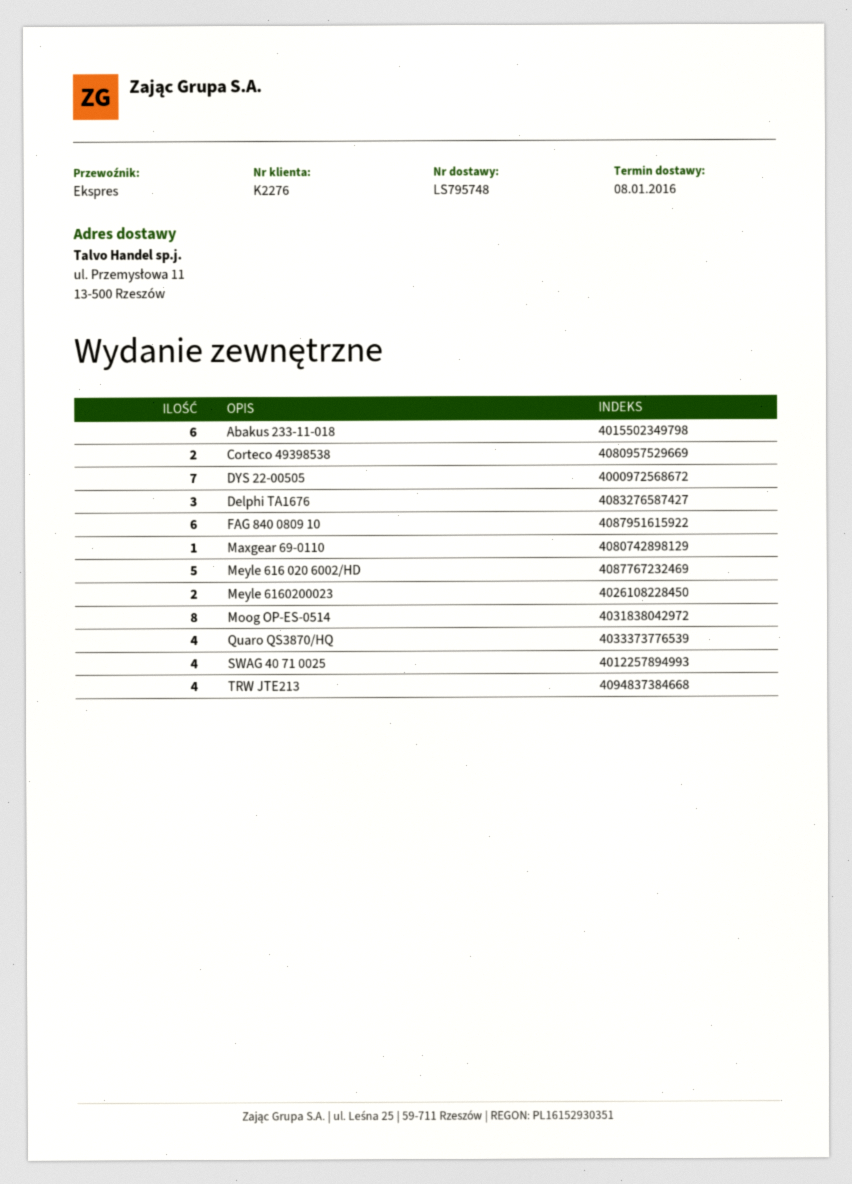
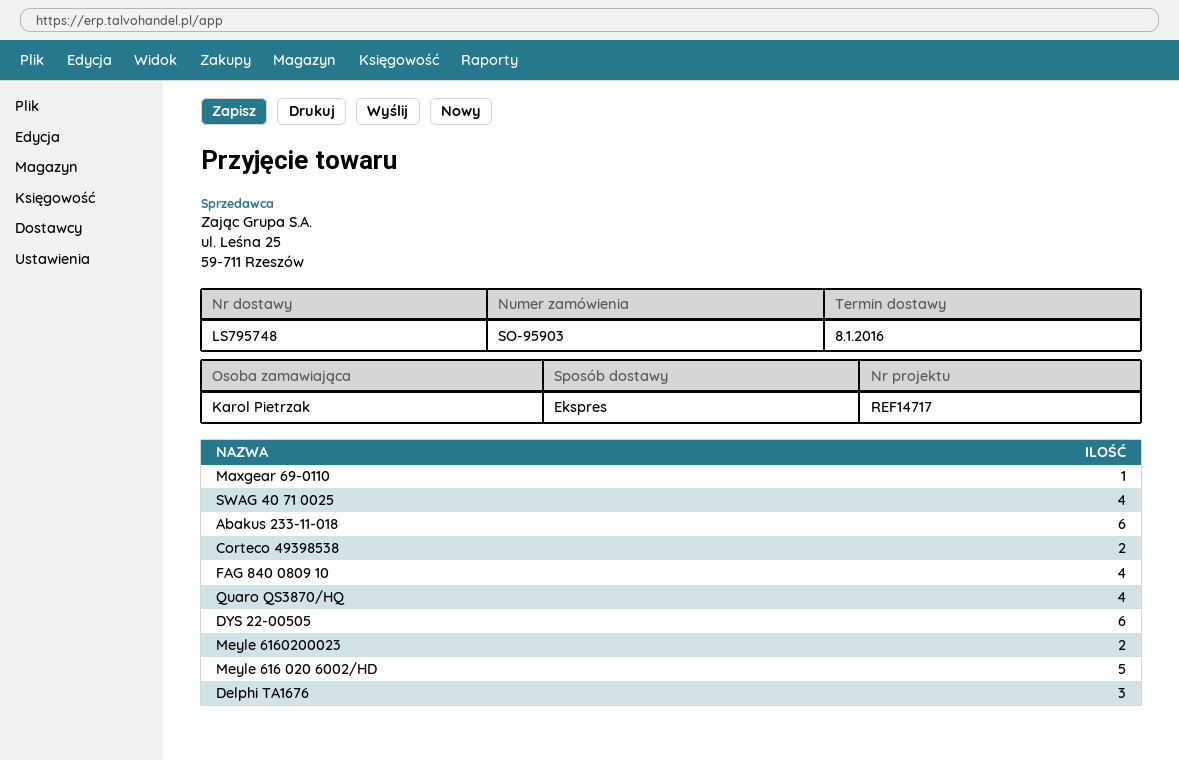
DYS 22-00505: 7 -> 6
FAG 840 0809 10: 6 -> 4
Moog OP-ES-0514: 8 -> none
TRW JTE213: 4 -> none

